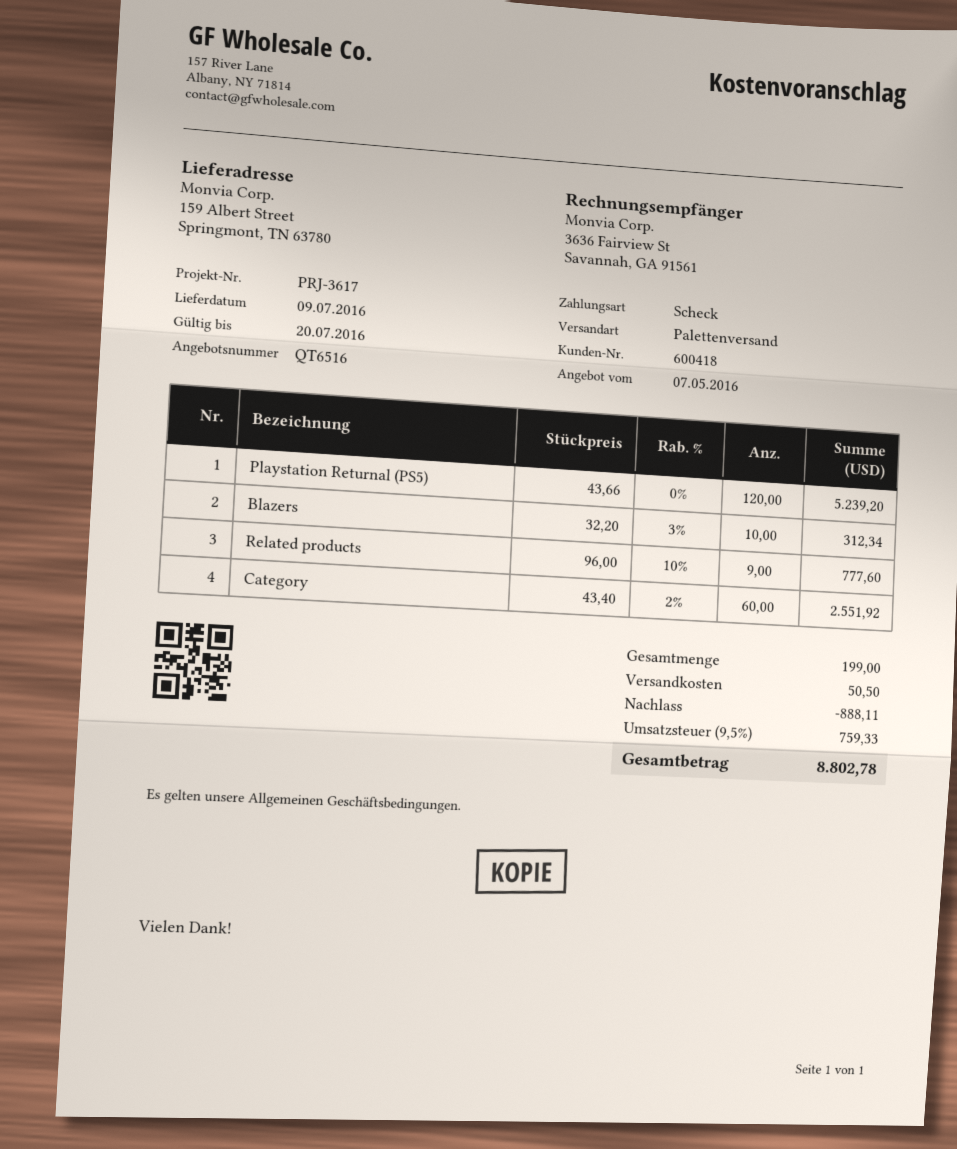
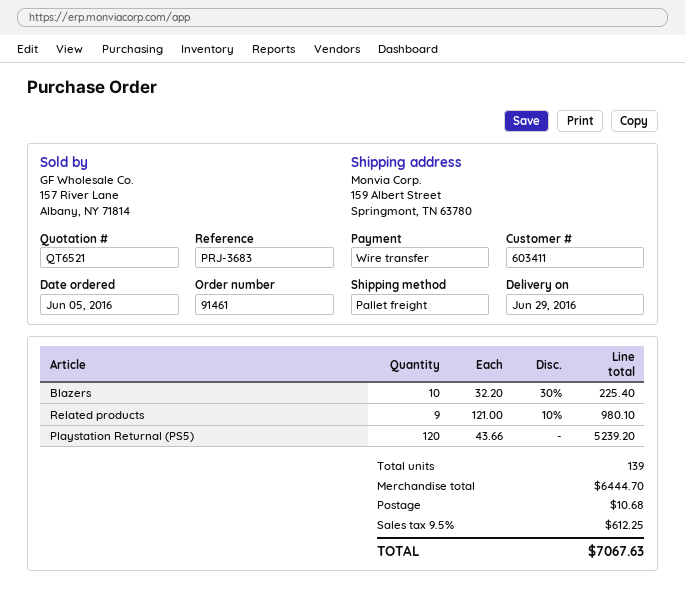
quote number: QT6516 -> QT6521
delivery date: 2016-07-09 -> 2016-06-29
customer number: 600418 -> 603411
reference: PRJ-3617 -> PRJ-3683
payment method: cheque -> bank transfer
Blazers: 10 x 32.20 - 3% = 312.34 -> 10 x 32.20 - 30% = 225.40
Related products: 9 x 96.00 - 10% = 777.60 -> 9 x 121.00 - 10% = 980.10
Category: 60 x 43.40 - 2% = 2551.92 -> none
total quantity: 199 -> 139
discount: 888.11 -> none
shipping: 50.50 -> 10.68
tax: 9.5% = 759.33 -> 9.5% = 612.25
total: 8802.78 -> 7067.63

